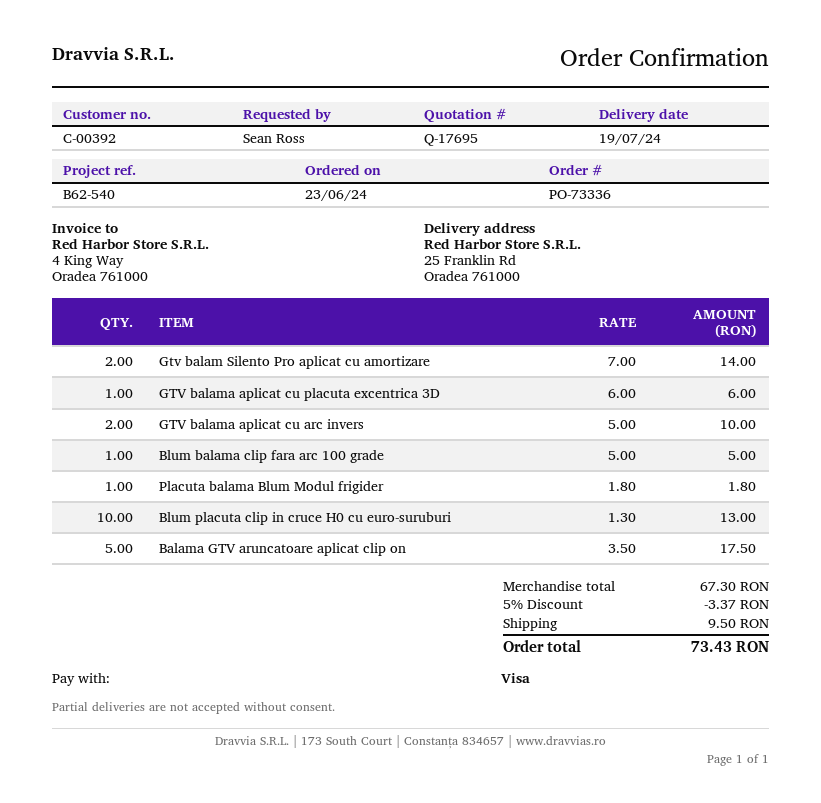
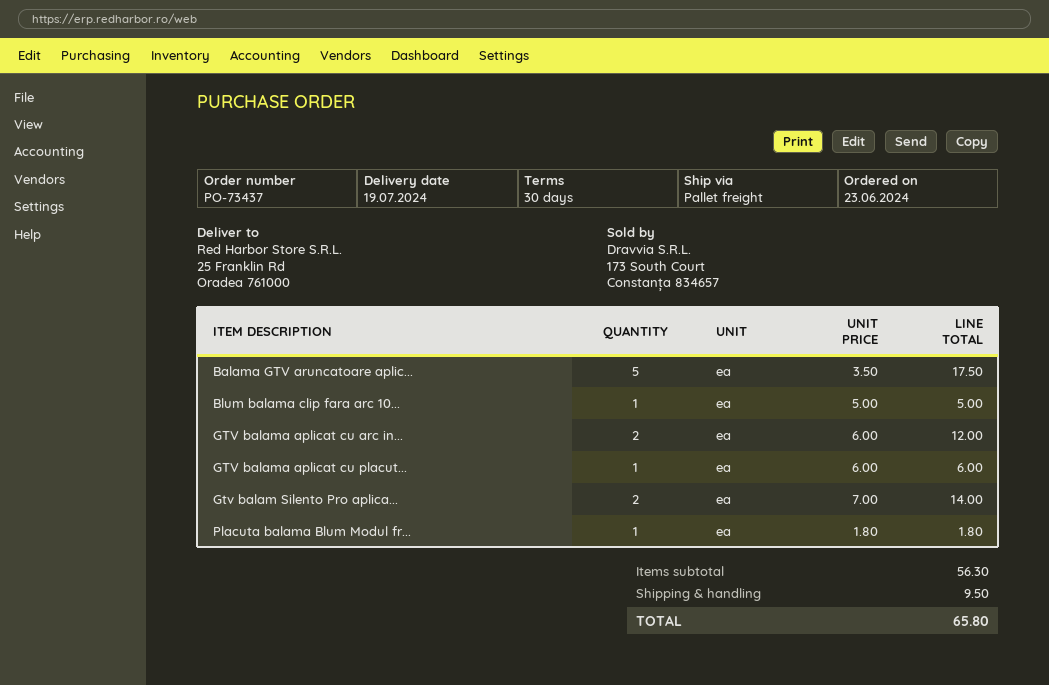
order number: PO-73336 -> PO-73437
GTV balama aplicat cu arc invers: 2 x 5.00 = 10.00 -> 2 x 6.00 = 12.00
Blum placuta clip in cruce H0 cu euro-suruburi: 10 x 1.30 = 13.00 -> none
subtotal: 67.30 -> 56.30
discount: 5% = 3.37 -> none
total: 73.43 -> 65.80

